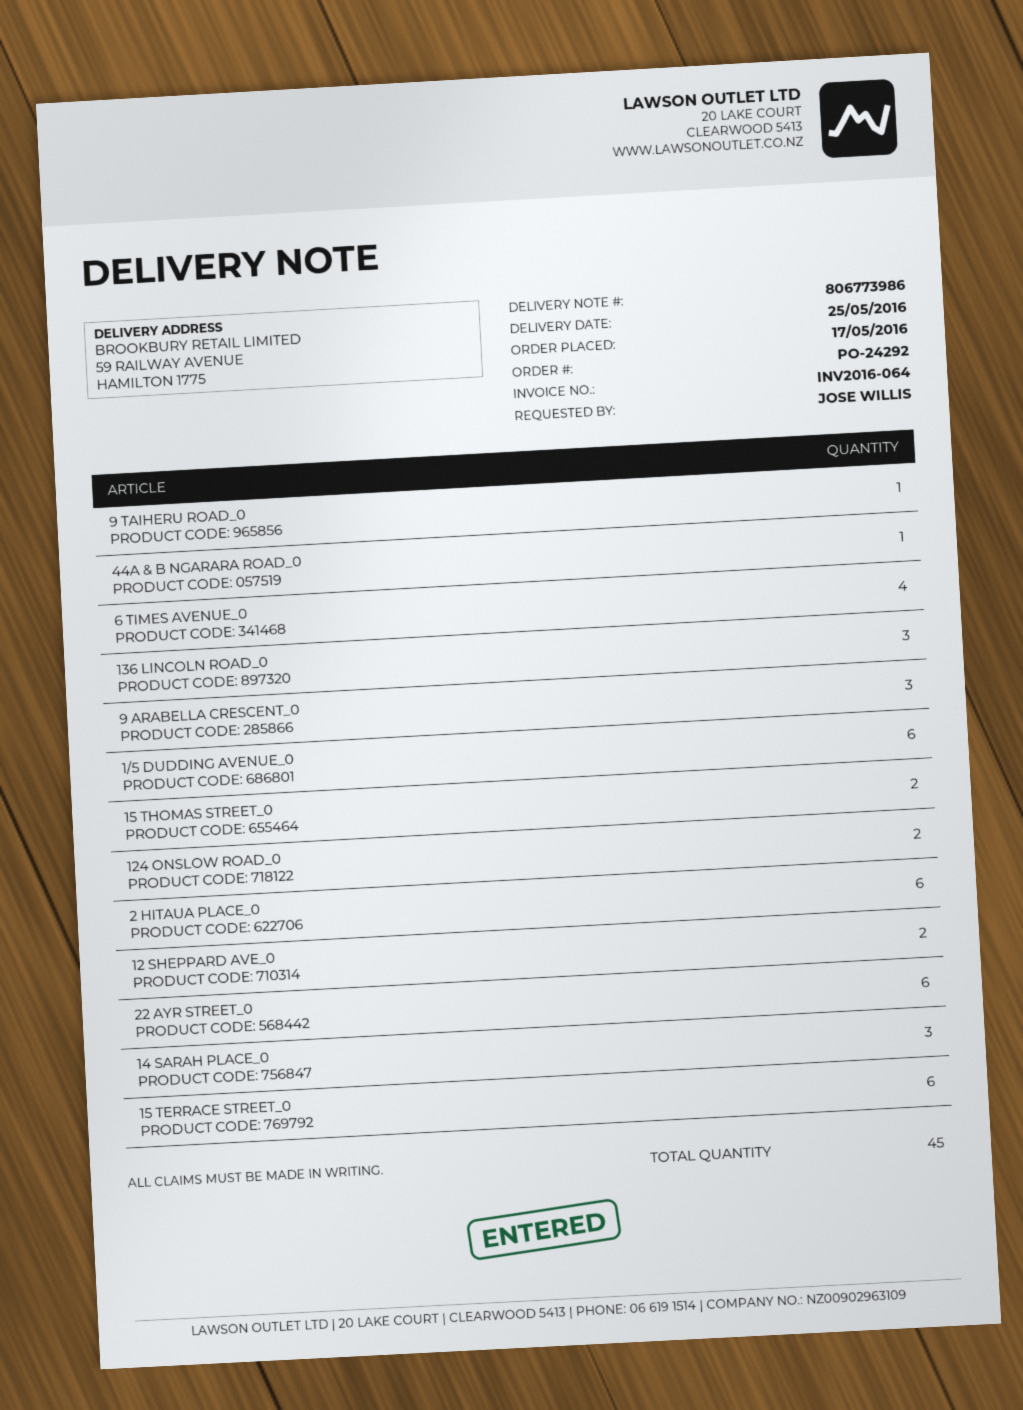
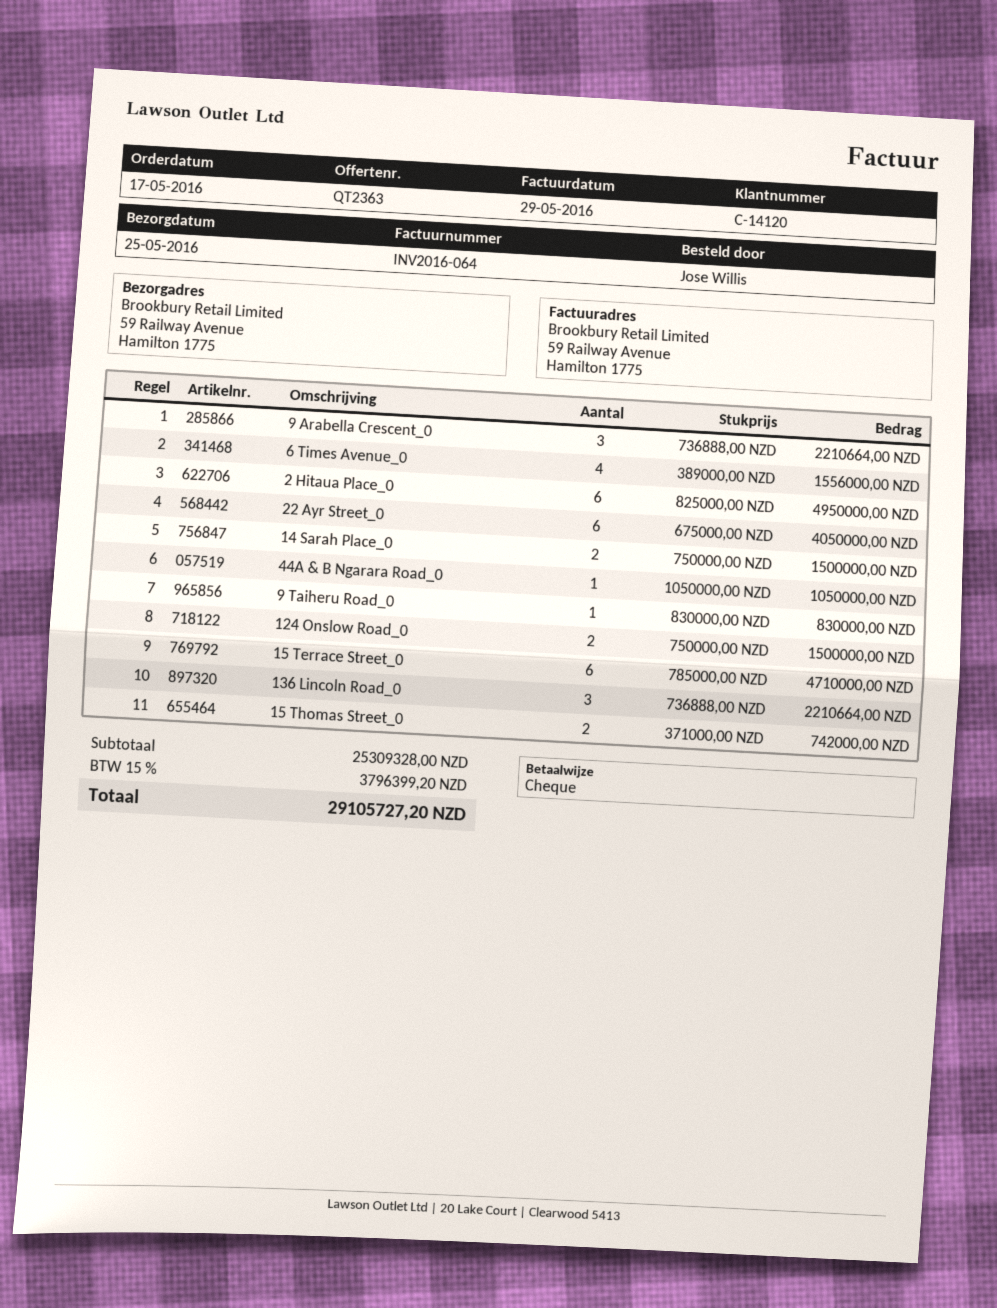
1/5 DUDDING AVENUE_0: 6 -> none
12 SHEPPARD AVE_0: 2 -> none
14 SARAH PLACE_0: 3 -> 2

